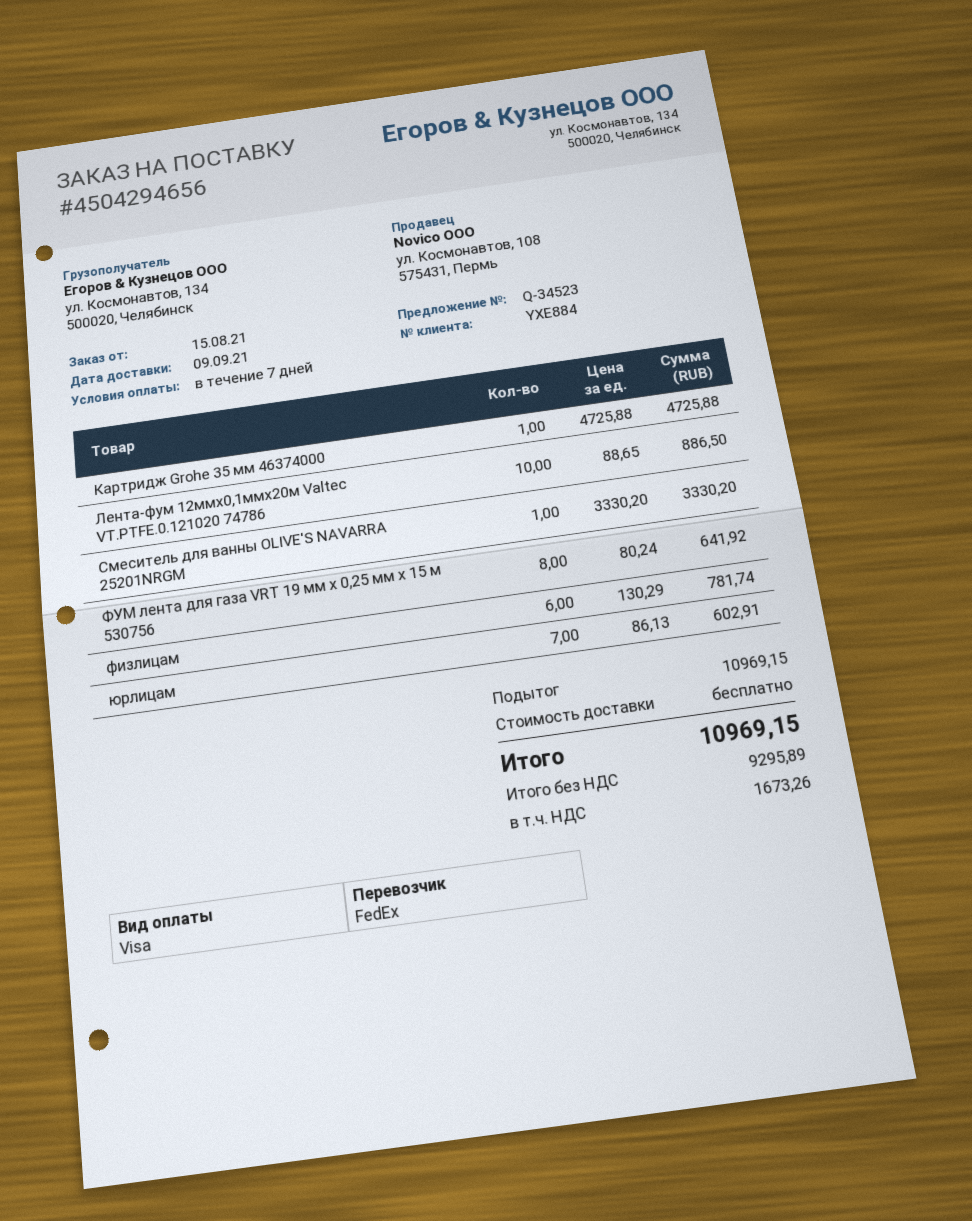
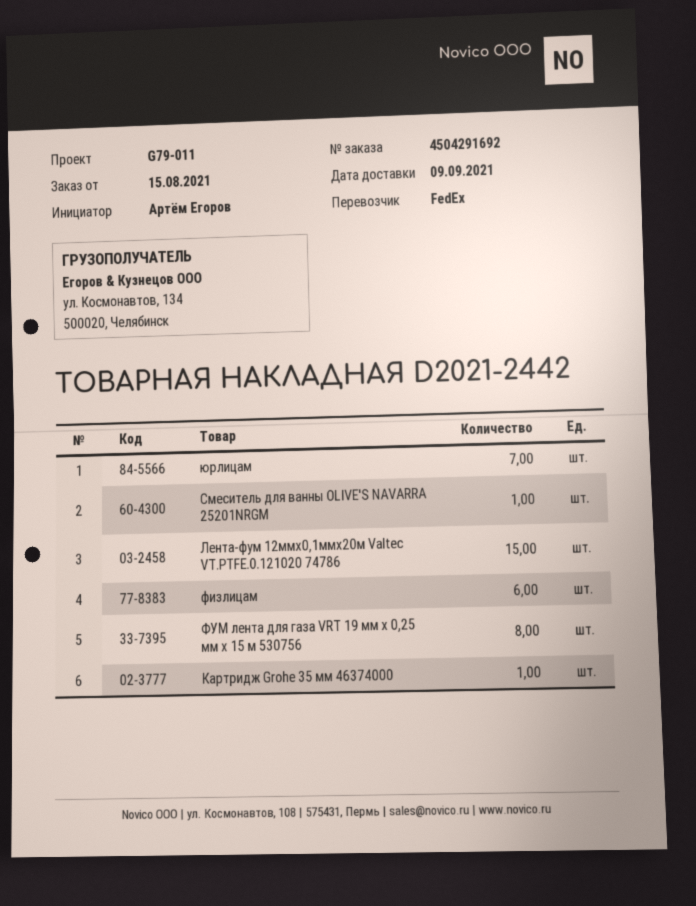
order number: 4504294656 -> 4504291692
Лента-фум 12ммх0,1ммх20м Valtec VT.PTFE.0.121020 74786: 10 -> 15

